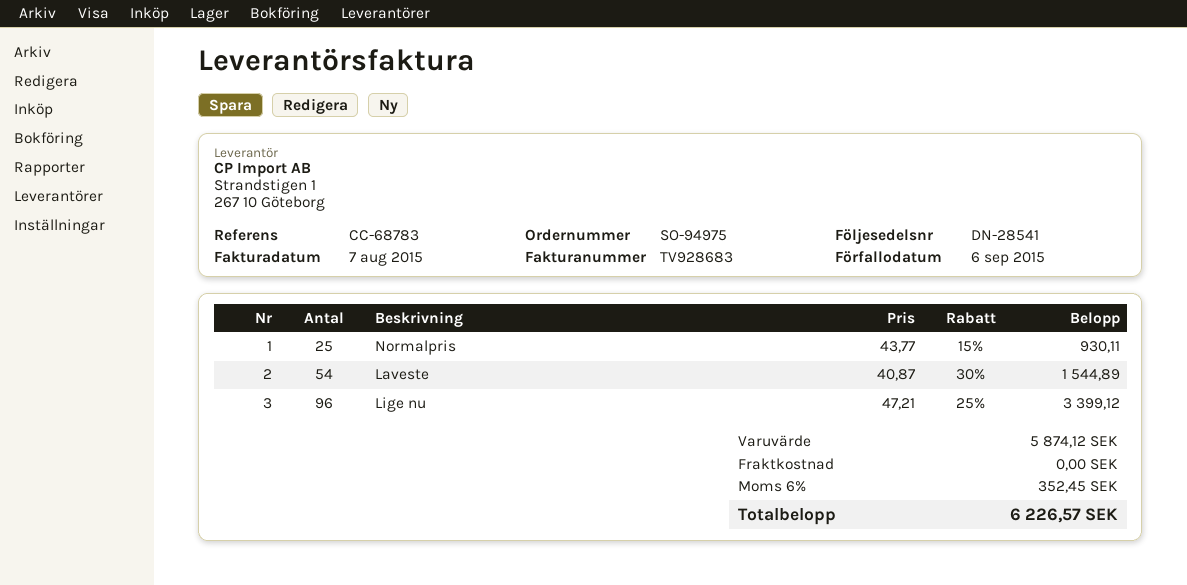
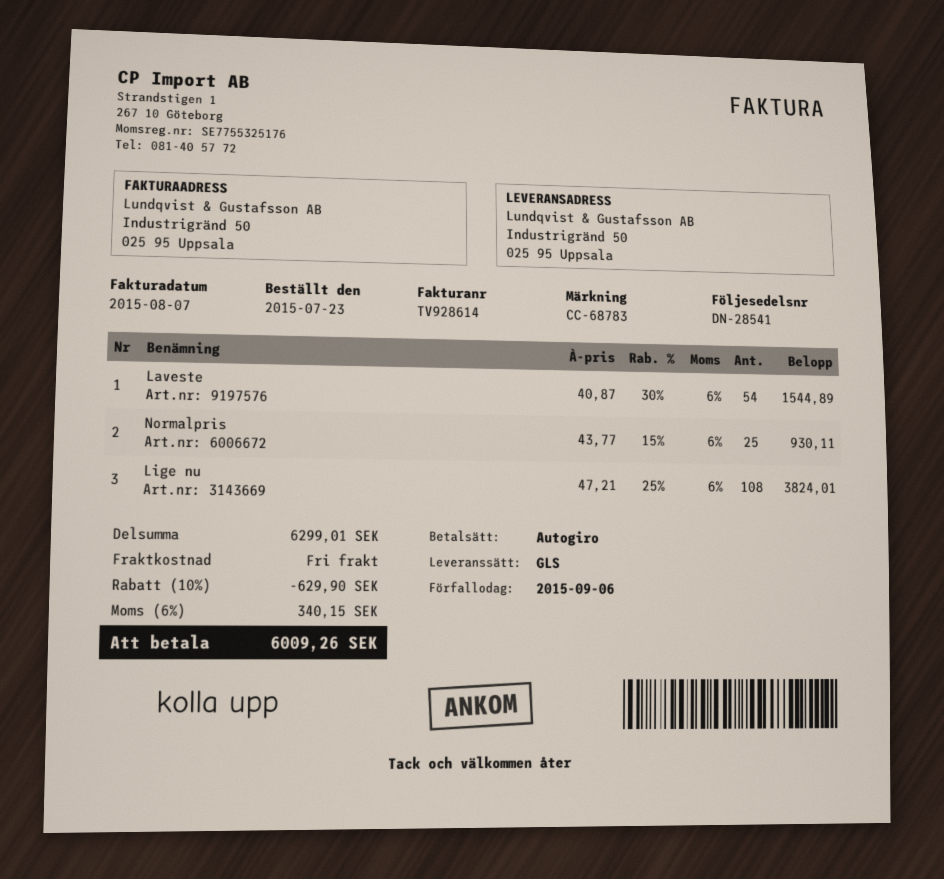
invoice number: TV928683 -> TV928614
Lige nu: 96 x 47.21 - 25% = 3399.12 -> 108 x 47.21 - 25% = 3824.01
subtotal: 5874.12 -> 6299.01
discount: none -> 10% = 629.90
tax: 6% = 352.45 -> 6% = 340.15
total: 6226.57 -> 6009.26

